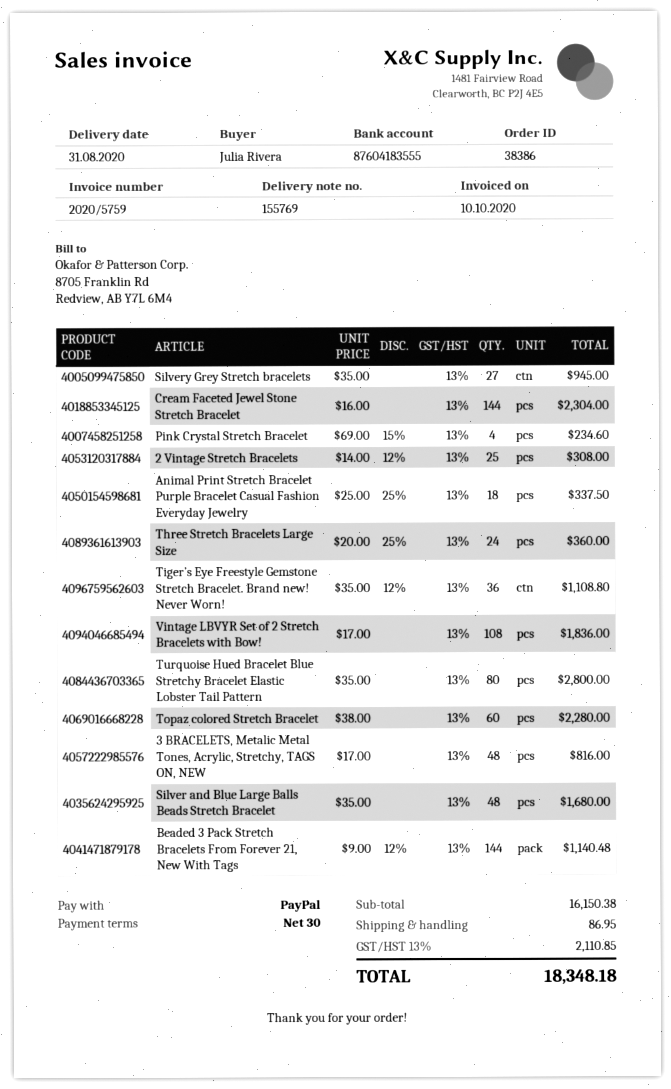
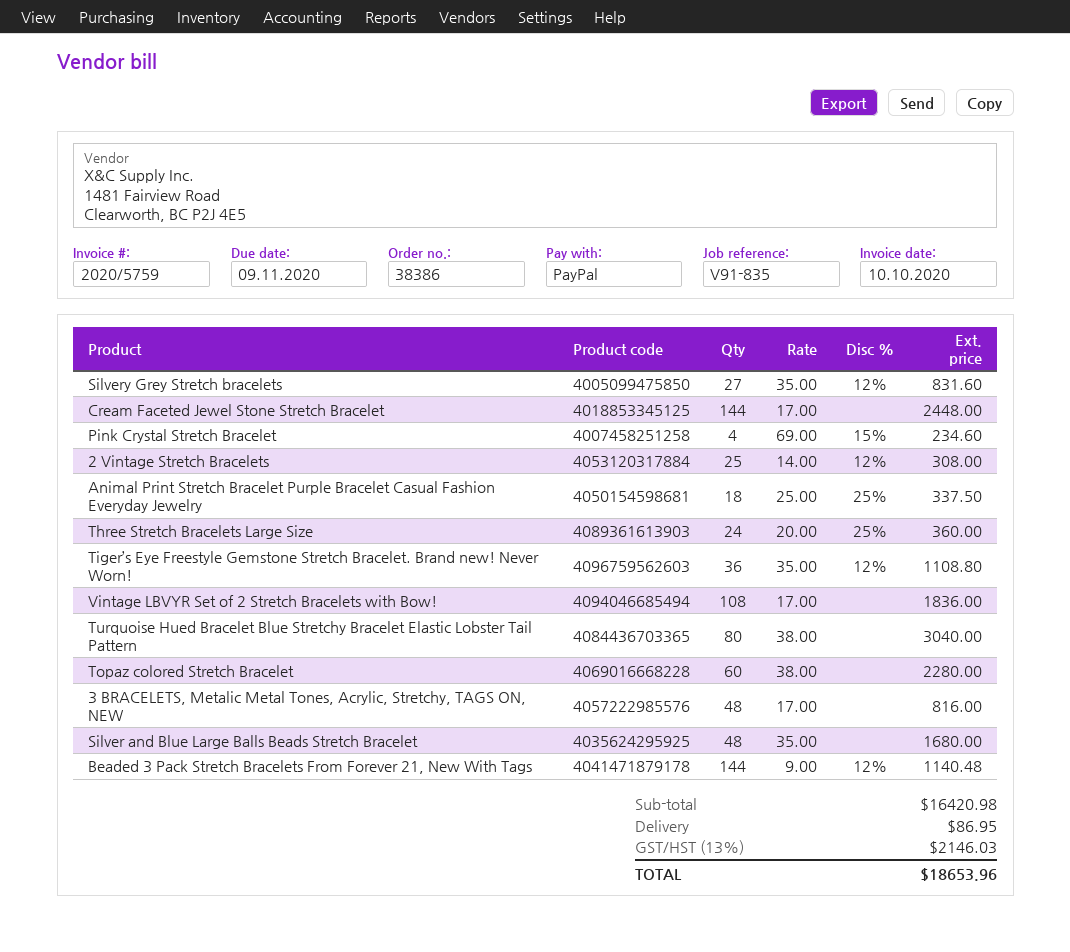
Silvery Grey Stretch bracelets: 27 x 35.00 = 945.00 -> 27 x 35.00 - 12% = 831.60
Cream Faceted Jewel Stone Stretch Bracelet: 144 x 16.00 = 2304.00 -> 144 x 17.00 = 2448.00
Turquoise Hued Bracelet Blue Stretchy Bracelet Elastic Lobster Tail Pattern: 80 x 35.00 = 2800.00 -> 80 x 38.00 = 3040.00
subtotal: 16150.38 -> 16420.98
tax: 13% = 2110.85 -> 13% = 2146.03
total: 18348.18 -> 18653.96

